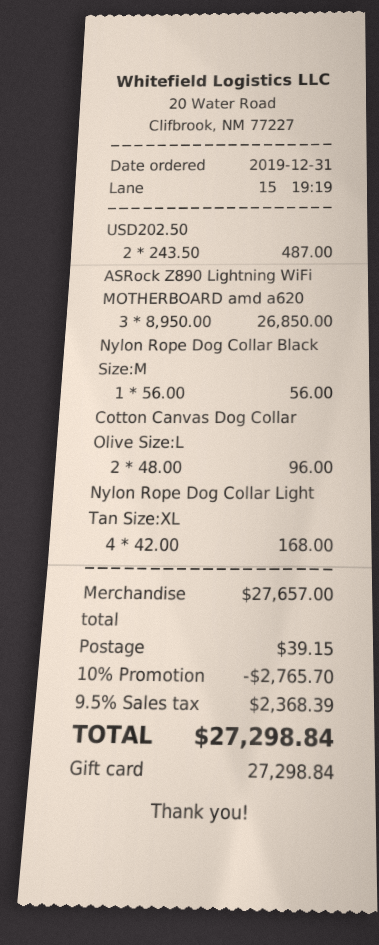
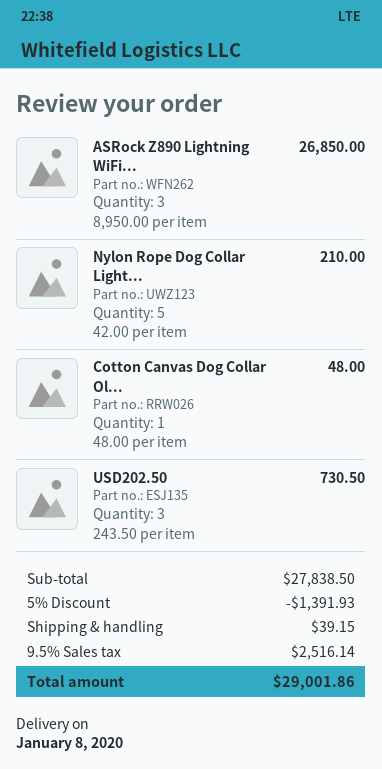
USD202.50: 2 x 243.50 = 487.00 -> 3 x 243.50 = 730.50
Nylon Rope Dog Collar Black Size:M: 1 x 56.00 = 56.00 -> none
Cotton Canvas Dog Collar Olive Size:L: 2 x 48.00 = 96.00 -> 1 x 48.00 = 48.00
Nylon Rope Dog Collar Light Tan Size:XL: 4 x 42.00 = 168.00 -> 5 x 42.00 = 210.00
subtotal: 27657.00 -> 27838.50
discount: 10% = 2765.70 -> 5% = 1391.93
tax: 9.5% = 2368.39 -> 9.5% = 2516.14
total: 27298.84 -> 29001.86

